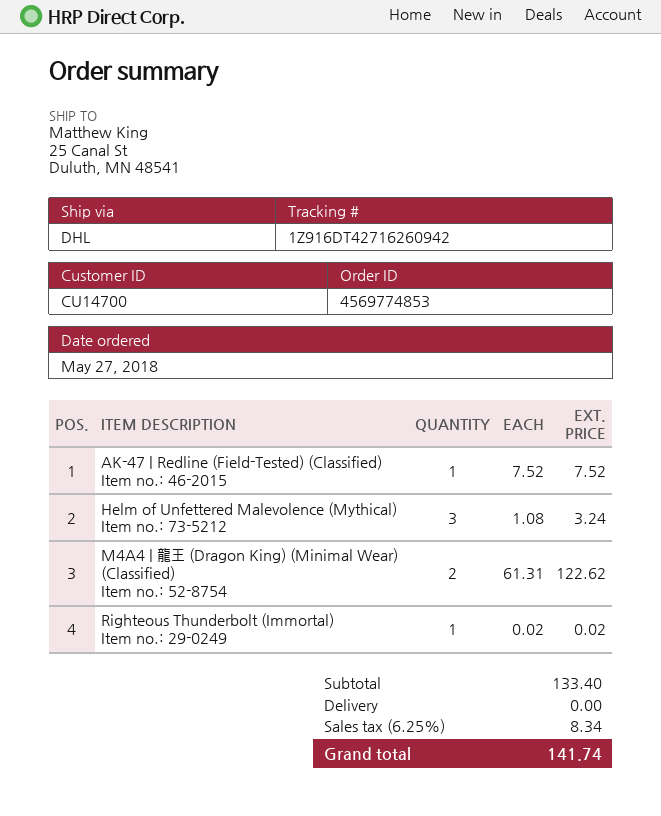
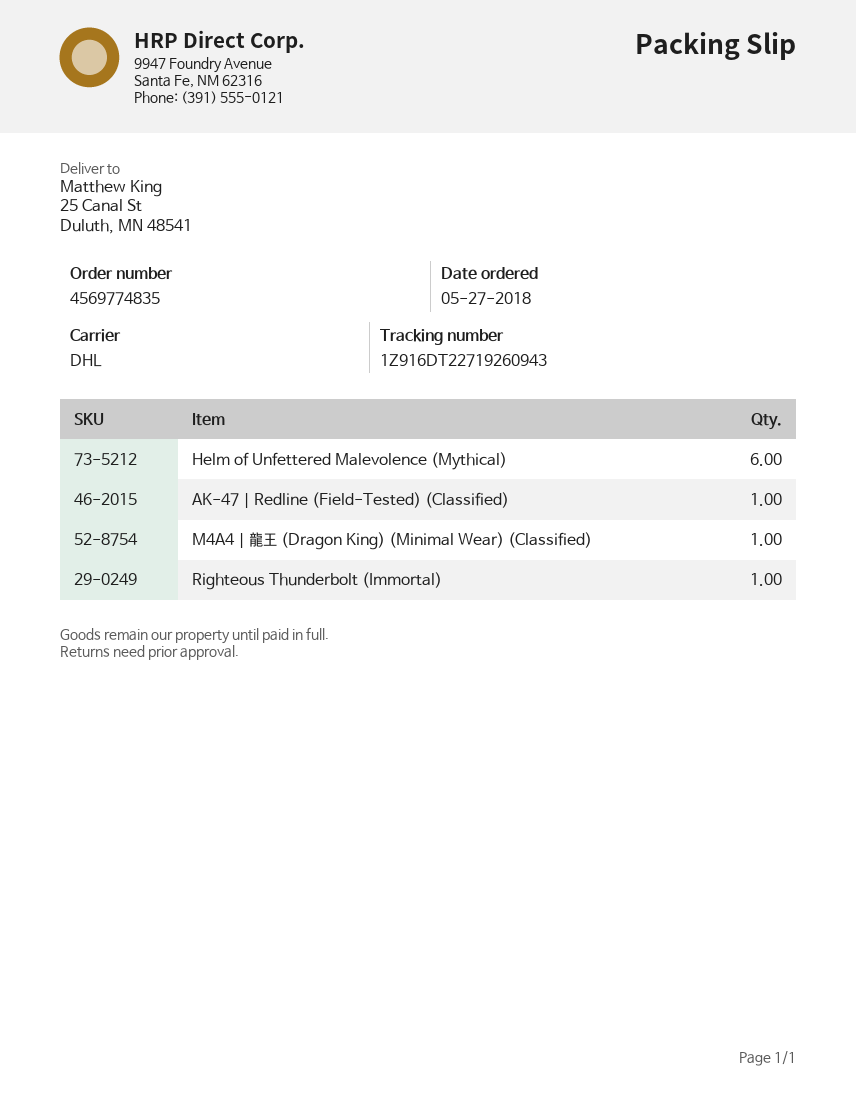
order number: 4569774853 -> 4569774835
tracking number: 1Z916DT42716260942 -> 1Z916DT22719260943
Helm of Unfettered Malevolence (Mythical): 3 -> 6
M4A4 | 龍王 (Dragon King) (Minimal Wear) (Classified): 2 -> 1

